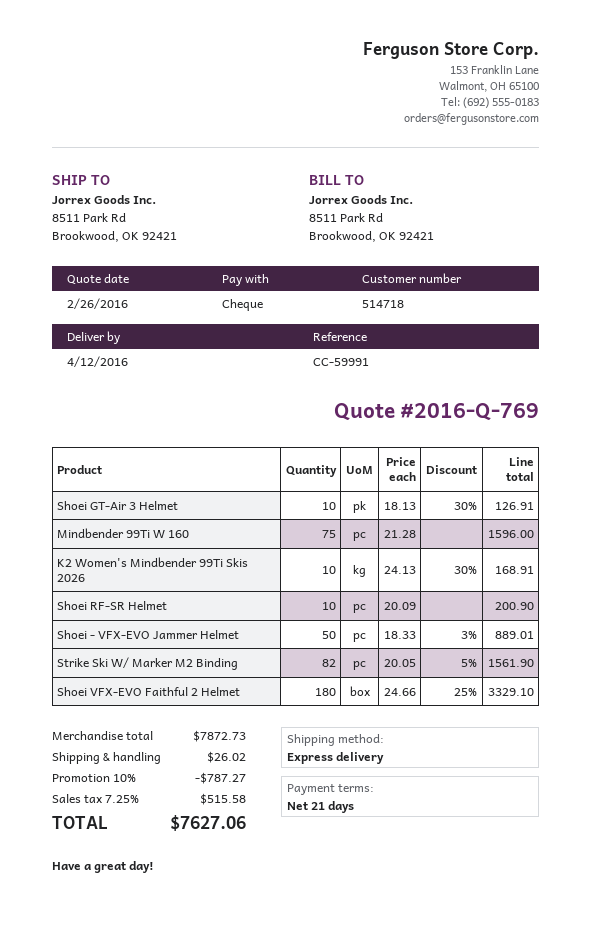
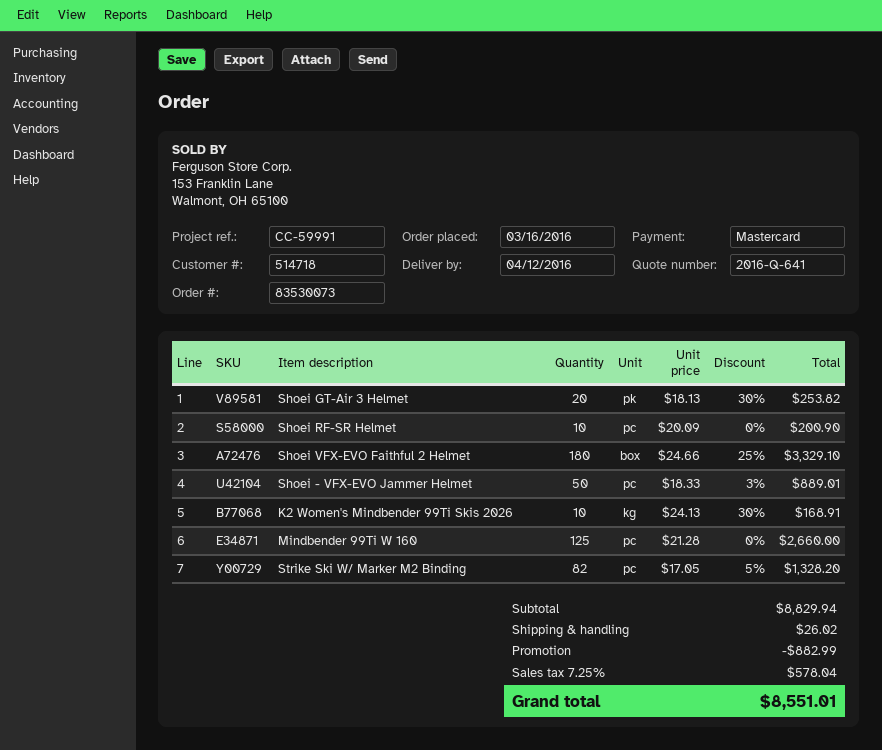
quote number: 2016-Q-769 -> 2016-Q-641
payment method: cheque -> Mastercard
Shoei GT-Air 3 Helmet: 10 x 18.13 - 30% = 126.91 -> 20 x 18.13 - 30% = 253.82
Mindbender 99Ti W 160: 75 x 21.28 = 1596.00 -> 125 x 21.28 = 2660.00
Strike Ski W/ Marker M2 Binding: 82 x 20.05 - 5% = 1561.90 -> 82 x 17.05 - 5% = 1328.20
subtotal: 7872.73 -> 8829.94
discount: 787.27 -> 882.99
tax: 7.25% = 515.58 -> 7.25% = 578.04
total: 7627.06 -> 8551.01

